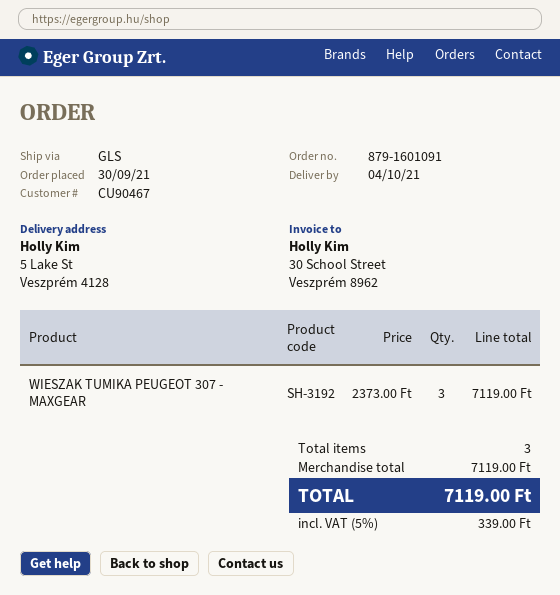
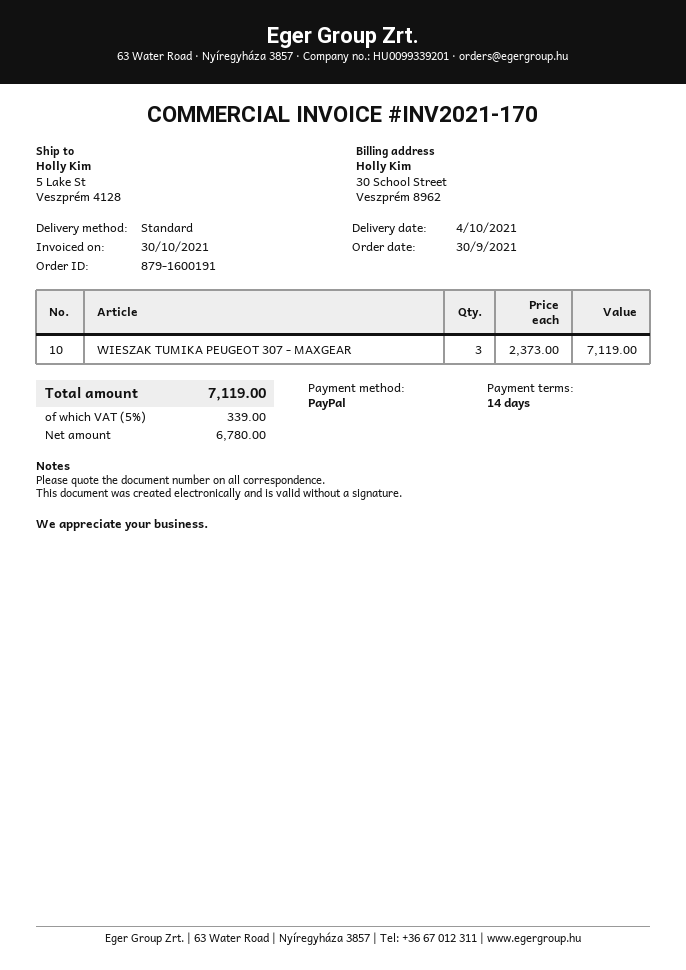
order number: 879-1601091 -> 879-1600191
shipping method: GLS -> standard

